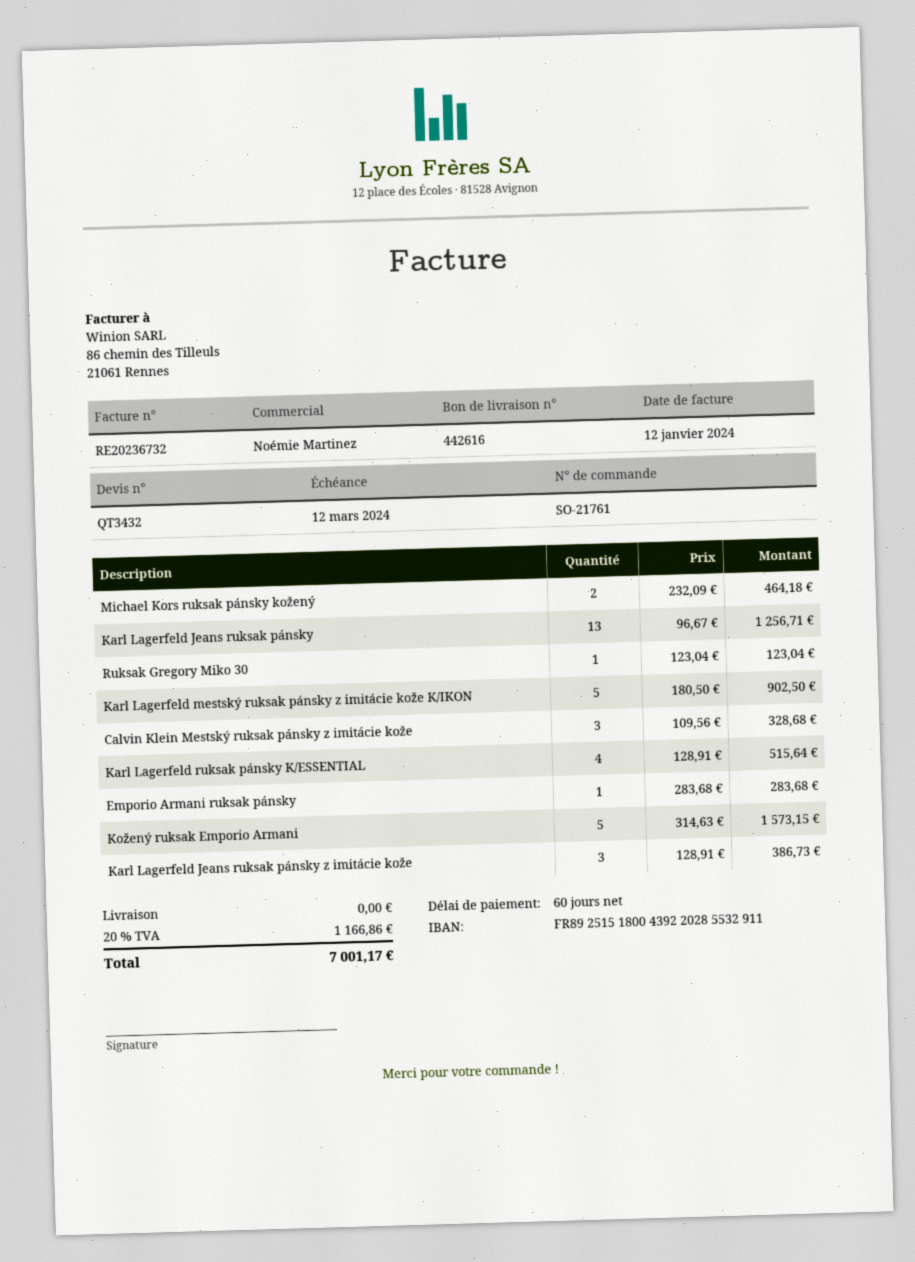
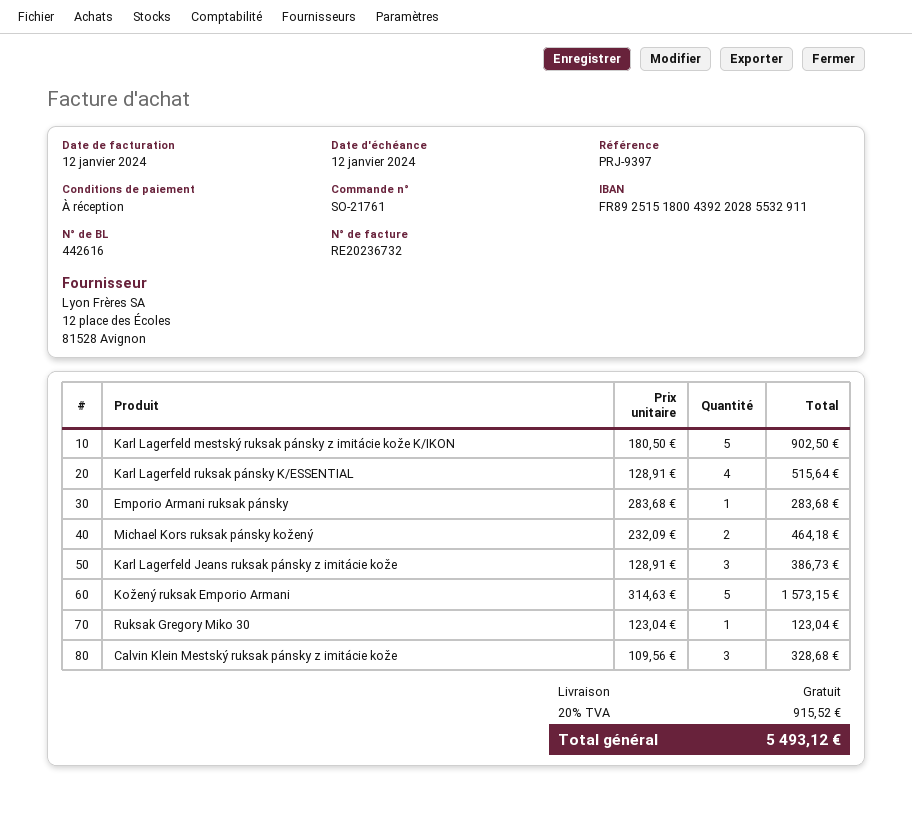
payment terms: 60 days -> on receipt
due date: 2024-03-12 -> 2024-01-12
Karl Lagerfeld Jeans ruksak pánsky: 13 x 96.67 = 1256.71 -> none
tax: 20% = 1166.86 -> 20% = 915.52
total: 7001.17 -> 5493.12

